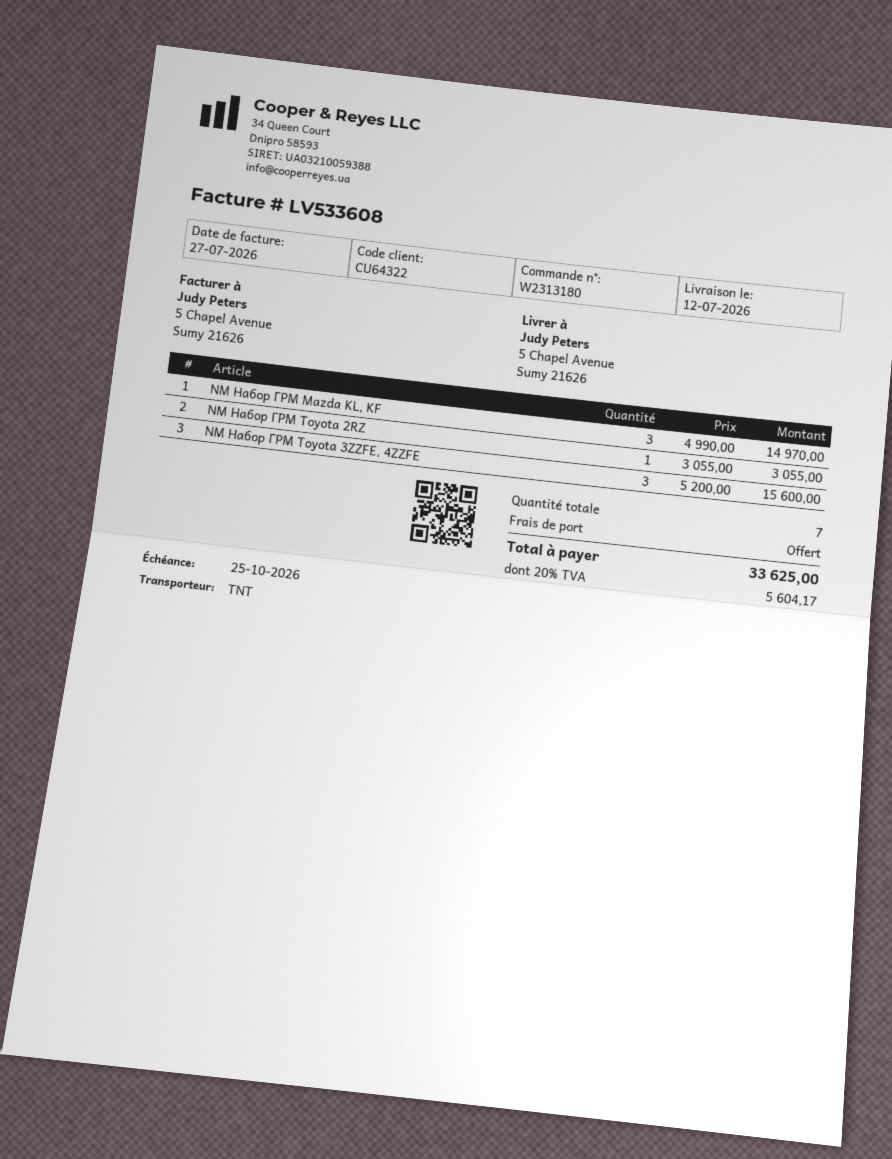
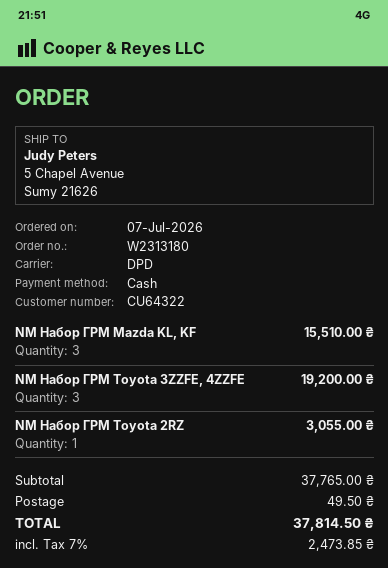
shipping method: TNT -> DPD
NM Набор ГРМ Mazda KL, KF: 3 for 14970.00 -> 3 for 15510.00
NM Набор ГРМ Toyota 3ZZFE, 4ZZFE: 3 for 15600.00 -> 3 for 19200.00
shipping: 0.00 -> 49.50
tax: 20% = 5604.17 -> 7% = 2473.85
total: 33625.00 -> 37814.50

